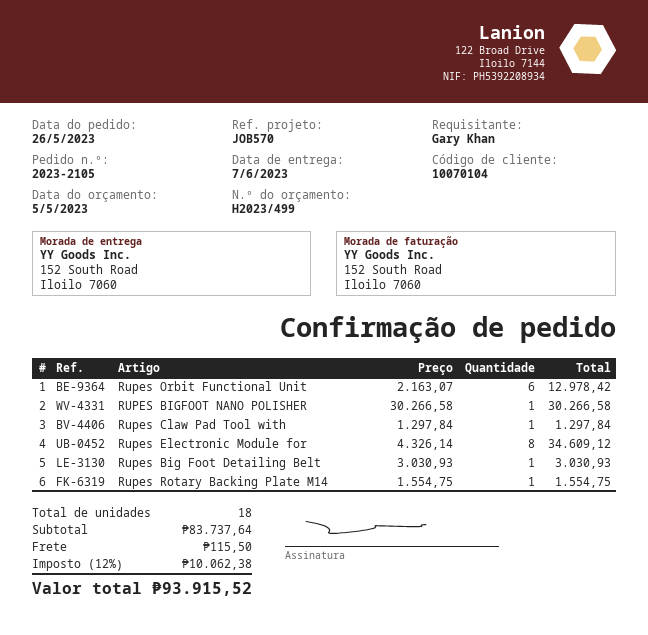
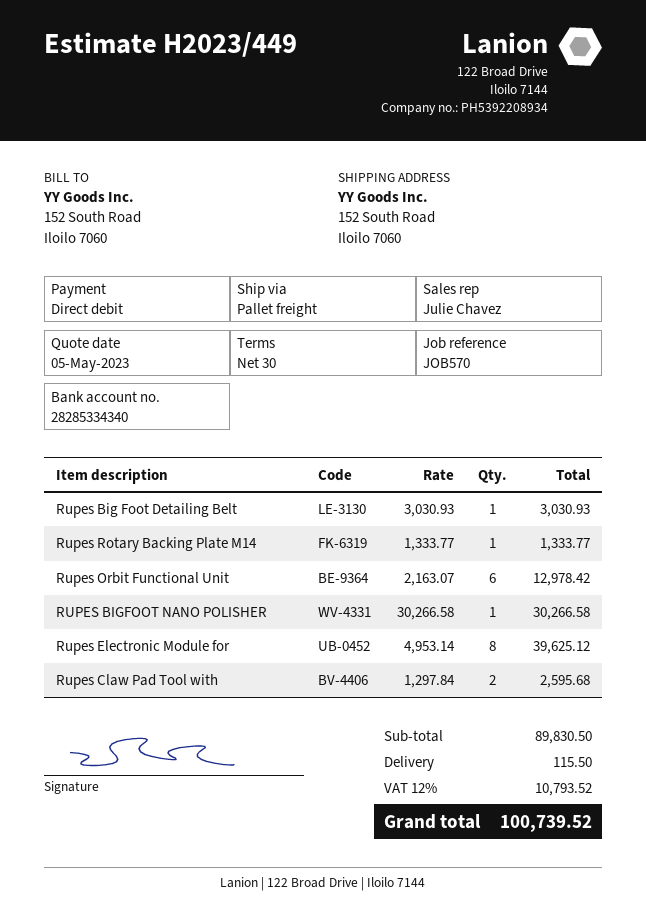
quote number: H2023/499 -> H2023/449
Rupes Claw Pad Tool with: 1 x 1297.84 = 1297.84 -> 2 x 1297.84 = 2595.68
Rupes Electronic Module for: 8 x 4326.14 = 34609.12 -> 8 x 4953.14 = 39625.12
Rupes Rotary Backing Plate M14: 1 x 1554.75 = 1554.75 -> 1 x 1333.77 = 1333.77
subtotal: 83737.64 -> 89830.50
tax: 12% = 10062.38 -> 12% = 10793.52
total: 93915.52 -> 100739.52

